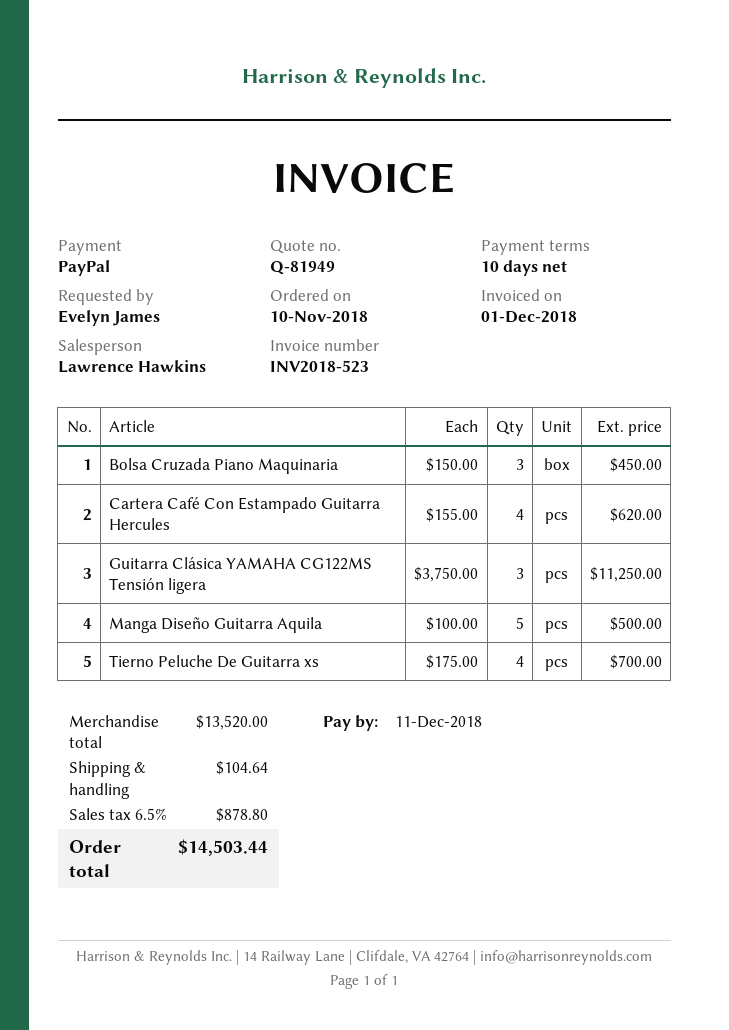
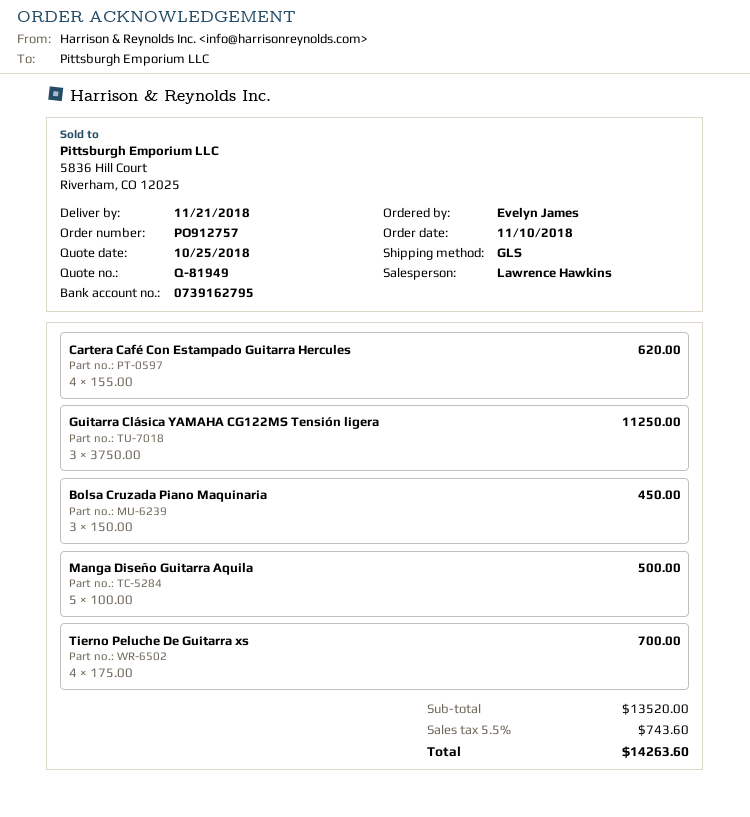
shipping: 104.64 -> none
tax: 6.5% = 878.80 -> 5.5% = 743.60
total: 14503.44 -> 14263.60

